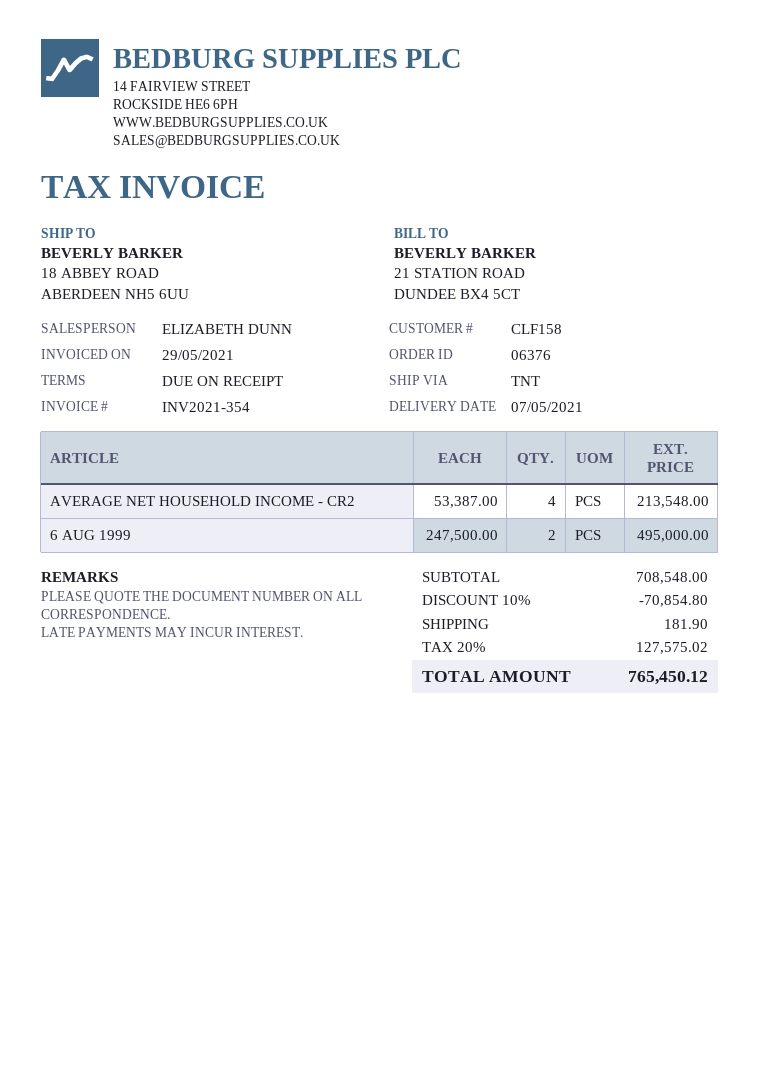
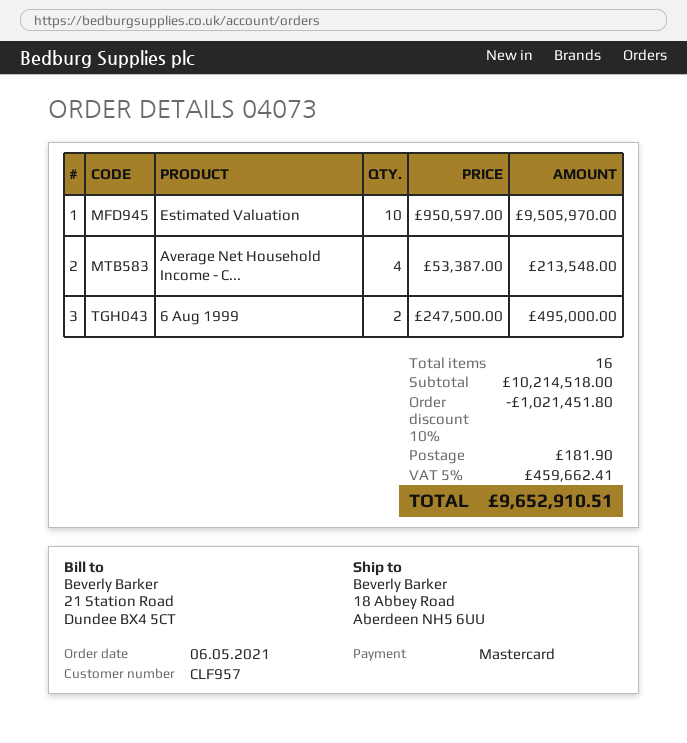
order number: 06376 -> 04073
customer number: CLF158 -> CLF957
Estimated Valuation: none -> 10 x 950597.00 = 9505970.00
subtotal: 708548.00 -> 10214518.00
discount: 10% = 70854.80 -> 10% = 1021451.80
tax: 20% = 127575.02 -> 5% = 459662.41
total: 765450.12 -> 9652910.51

